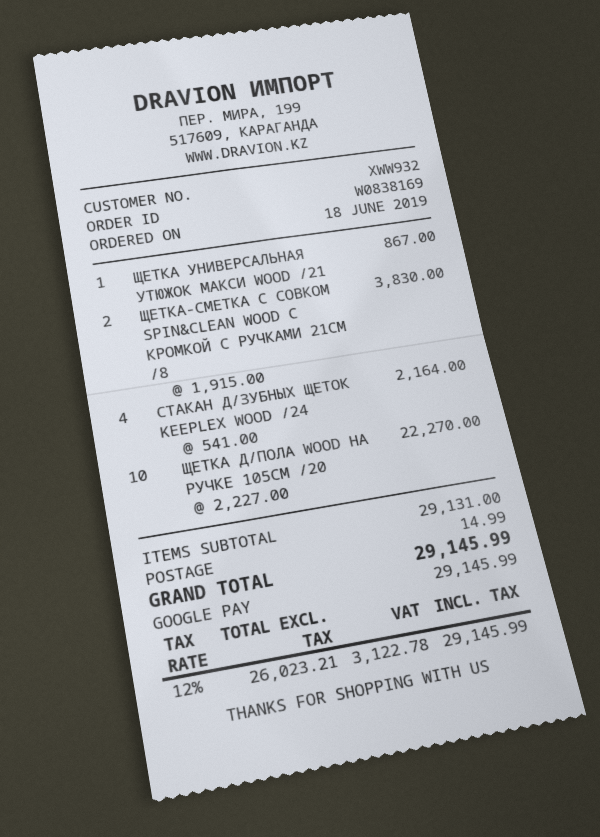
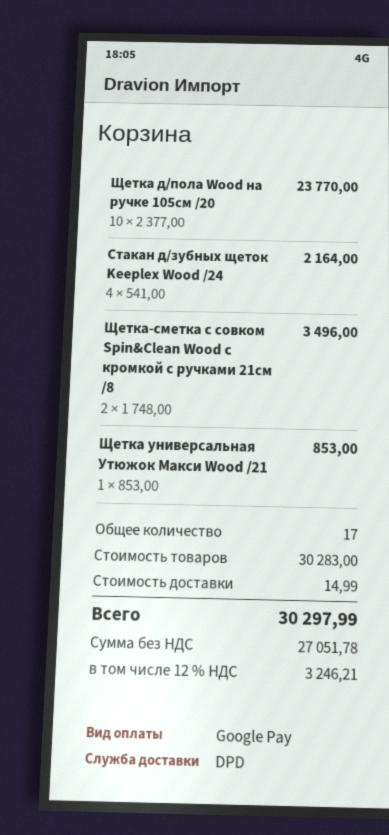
ЩЕТКА УНИВЕРСАЛЬНАЯ УТЮЖОК МАКСИ WOOD /21: 1 x 867.00 = 867.00 -> 1 x 853.00 = 853.00
ЩЕТКА-СМЕТКА С СОВКОМ SPIN&CLEAN WOOD С КРОМКОЙ С РУЧКАМИ 21СМ /8: 2 x 1915.00 = 3830.00 -> 2 x 1748.00 = 3496.00
ЩЕТКА Д/ПОЛА WOOD НА РУЧКЕ 105СМ /20: 10 x 2227.00 = 22270.00 -> 10 x 2377.00 = 23770.00
subtotal: 29131.00 -> 30283.00
net: 26023.21 -> 27051.78
tax: 12% = 3122.78 -> 12% = 3246.21
total: 29145.99 -> 30297.99

